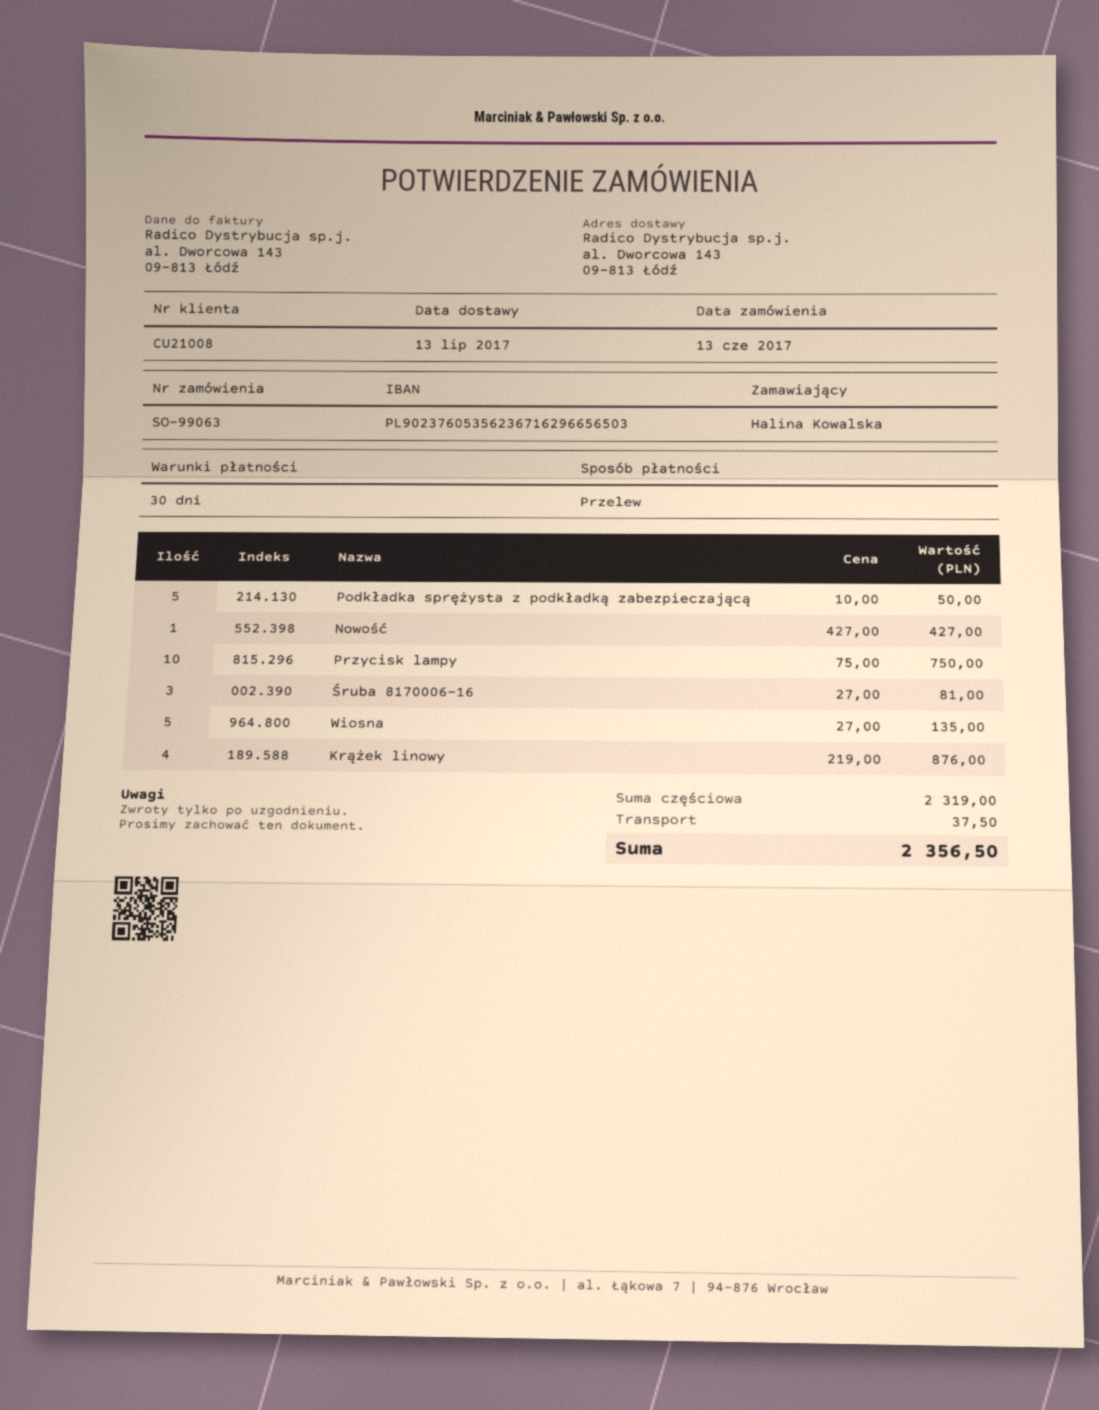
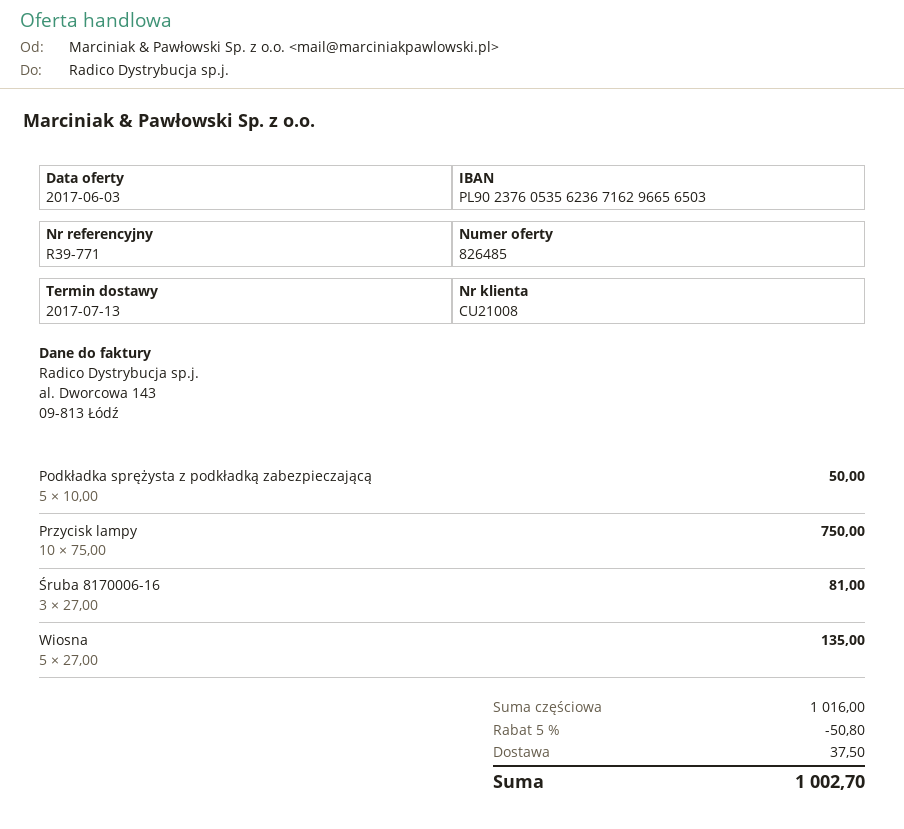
Nowość: 1 x 427.00 = 427.00 -> none
Krążek linowy: 4 x 219.00 = 876.00 -> none
subtotal: 2319.00 -> 1016.00
discount: none -> 5% = 50.80
total: 2356.50 -> 1002.70

